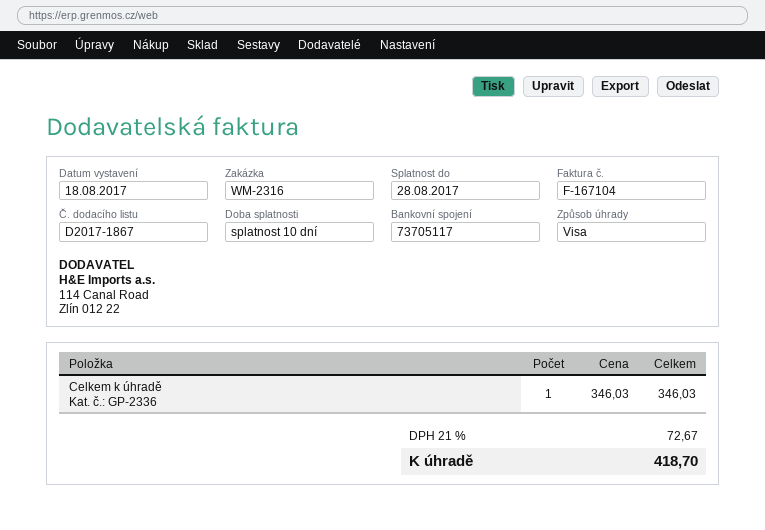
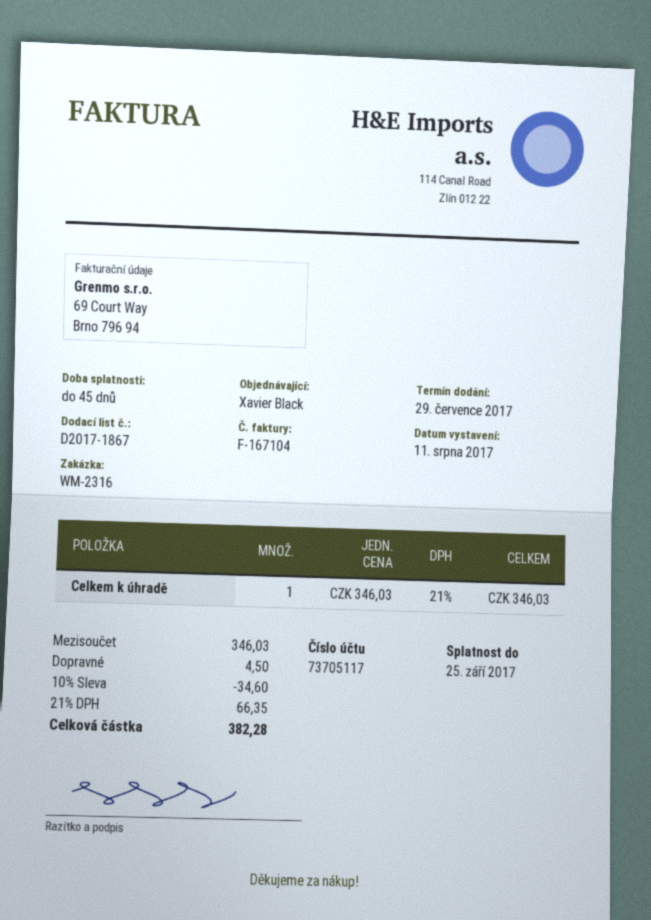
invoice date: 2017-08-18 -> 2017-08-11
payment terms: 10 days -> 45 days
due date: 2017-08-28 -> 2017-09-25
discount: none -> 10% = 34.60
shipping: none -> 4.50
tax: 21% = 72.67 -> 21% = 66.35
total: 418.70 -> 382.28

